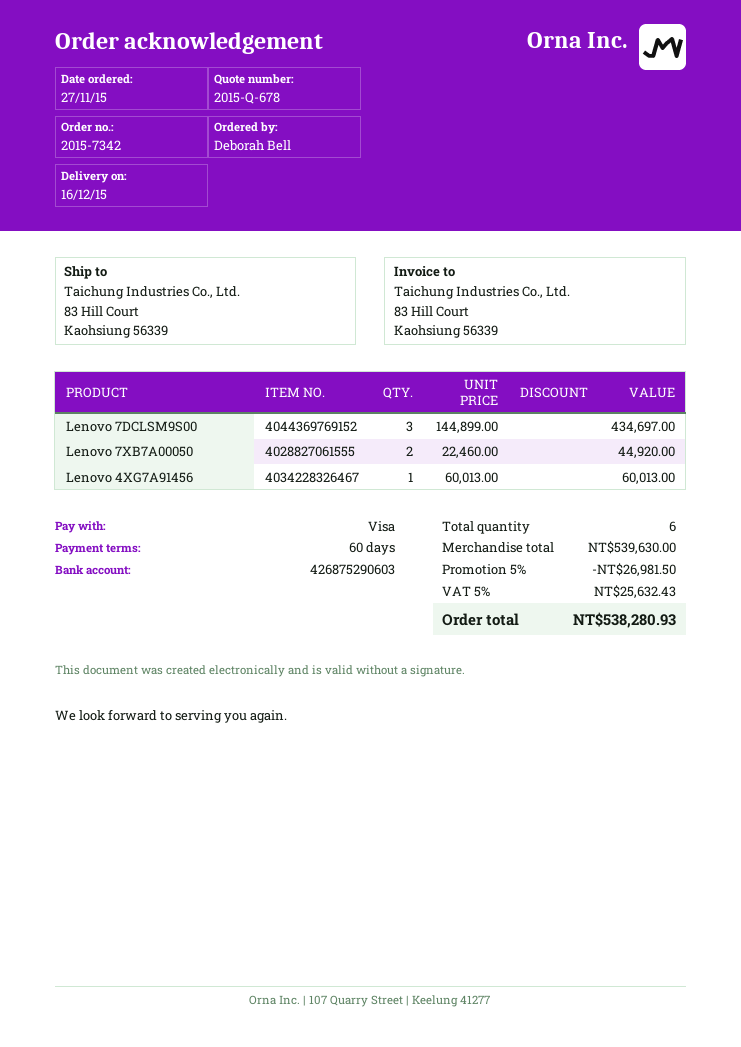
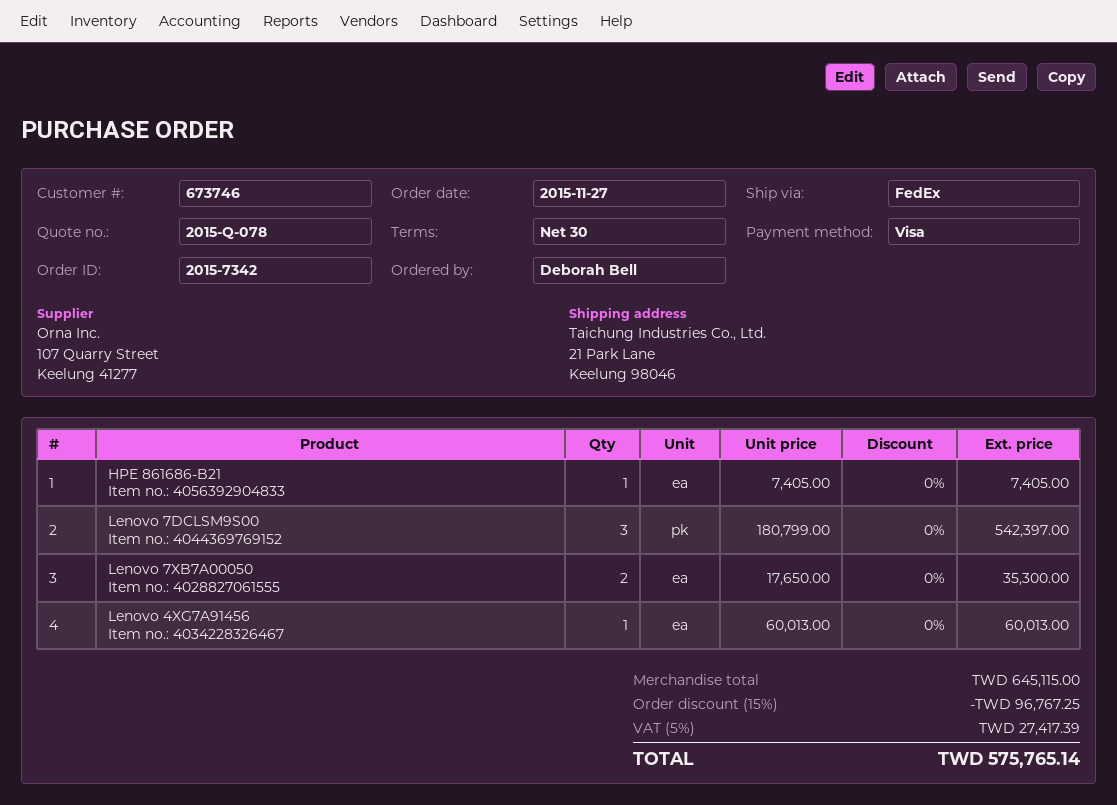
quote number: 2015-Q-678 -> 2015-Q-078
payment terms: 60 days -> 30 days
ship to: 83 Hill Court, Kaohsiung 56339 -> 21 Park Lane, Keelung 98046
Lenovo 7DCLSM9S00: 3 x 144899.00 = 434697.00 -> 3 x 180799.00 = 542397.00
Lenovo 7XB7A00050: 2 x 22460.00 = 44920.00 -> 2 x 17650.00 = 35300.00
HPE 861686-B21: none -> 1 x 7405.00 = 7405.00
subtotal: 539630.00 -> 645115.00
discount: 5% = 26981.50 -> 15% = 96767.25
tax: 5% = 25632.43 -> 5% = 27417.39
total: 538280.93 -> 575765.14

